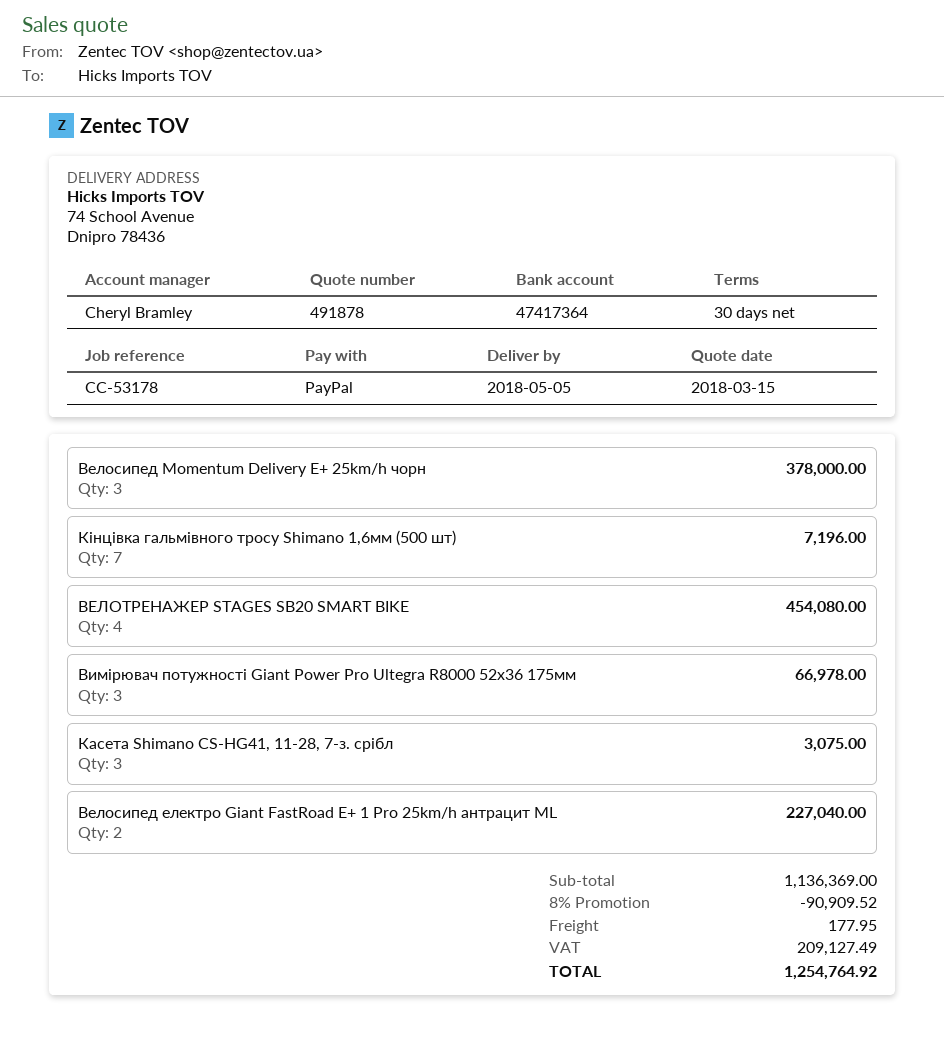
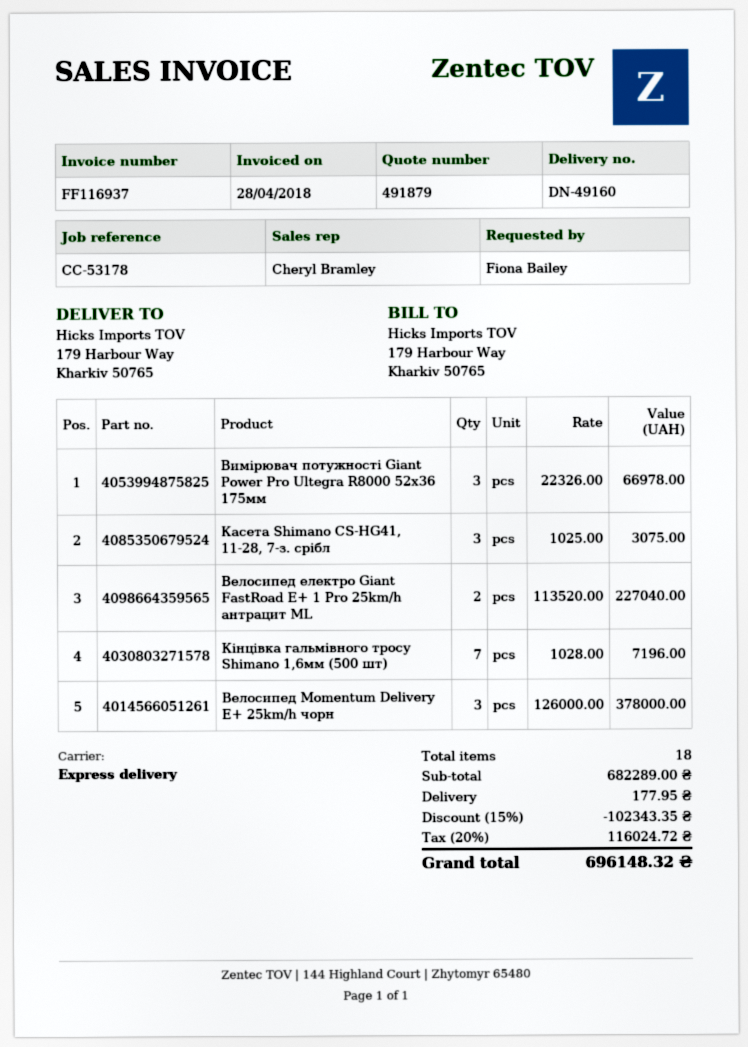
quote number: 491878 -> 491879
ship to: 74 School Avenue, Dnipro 78436 -> 179 Harbour Way, Kharkiv 50765
ВЕЛОТРЕНАЖЕР STAGES SB20 SMART BIKE: 4 for 454080.00 -> none
subtotal: 1136369.00 -> 682289.00
discount: 8% = 90909.52 -> 15% = 102343.35
tax: 209127.49 -> 116024.72
total: 1254764.92 -> 696148.32

